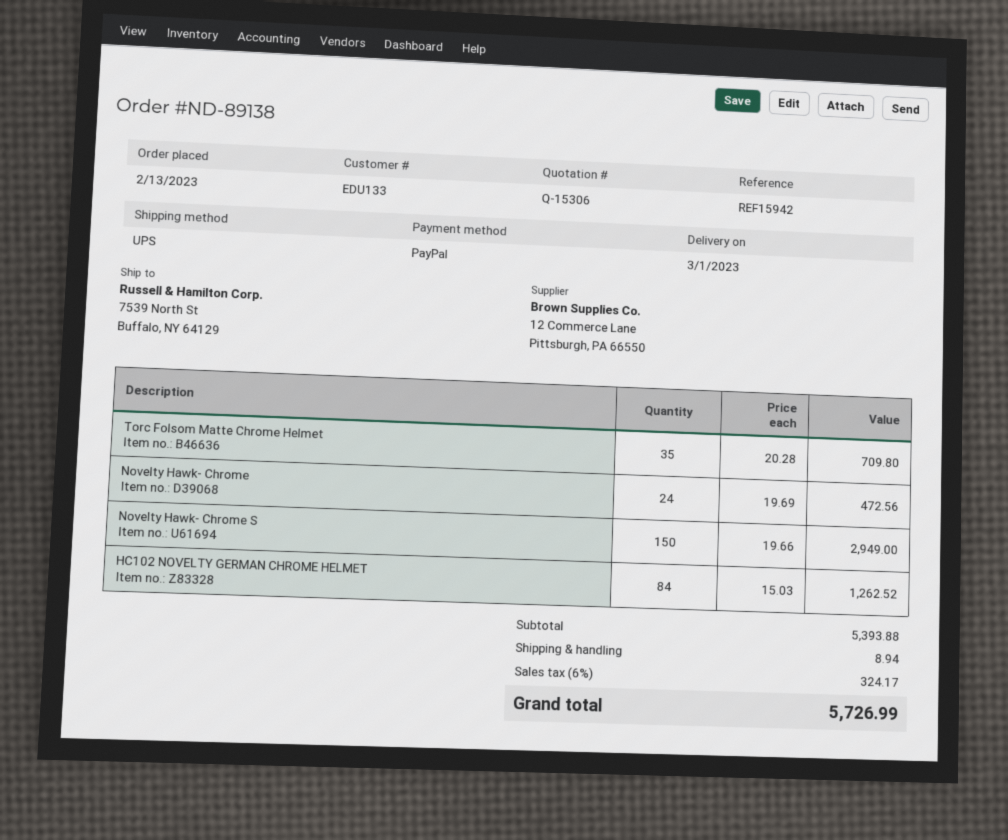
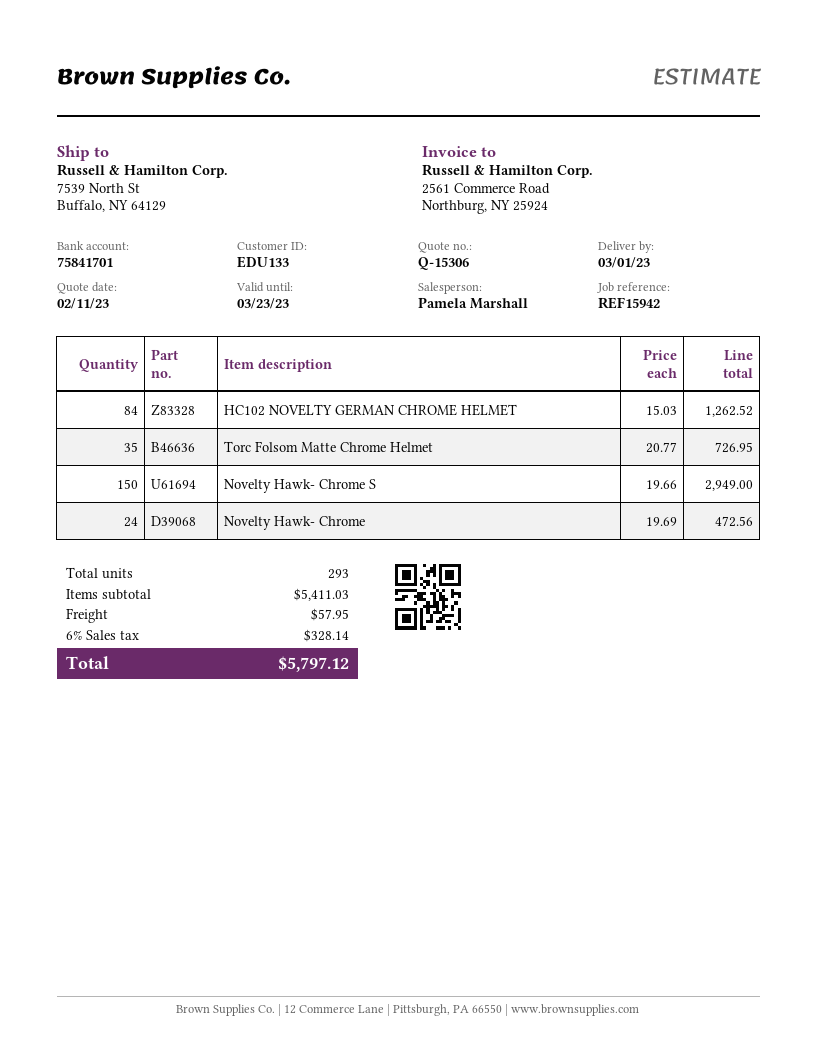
Torc Folsom Matte Chrome Helmet: 35 x 20.28 = 709.80 -> 35 x 20.77 = 726.95
subtotal: 5393.88 -> 5411.03
shipping: 8.94 -> 57.95
tax: 6% = 324.17 -> 6% = 328.14
total: 5726.99 -> 5797.12

